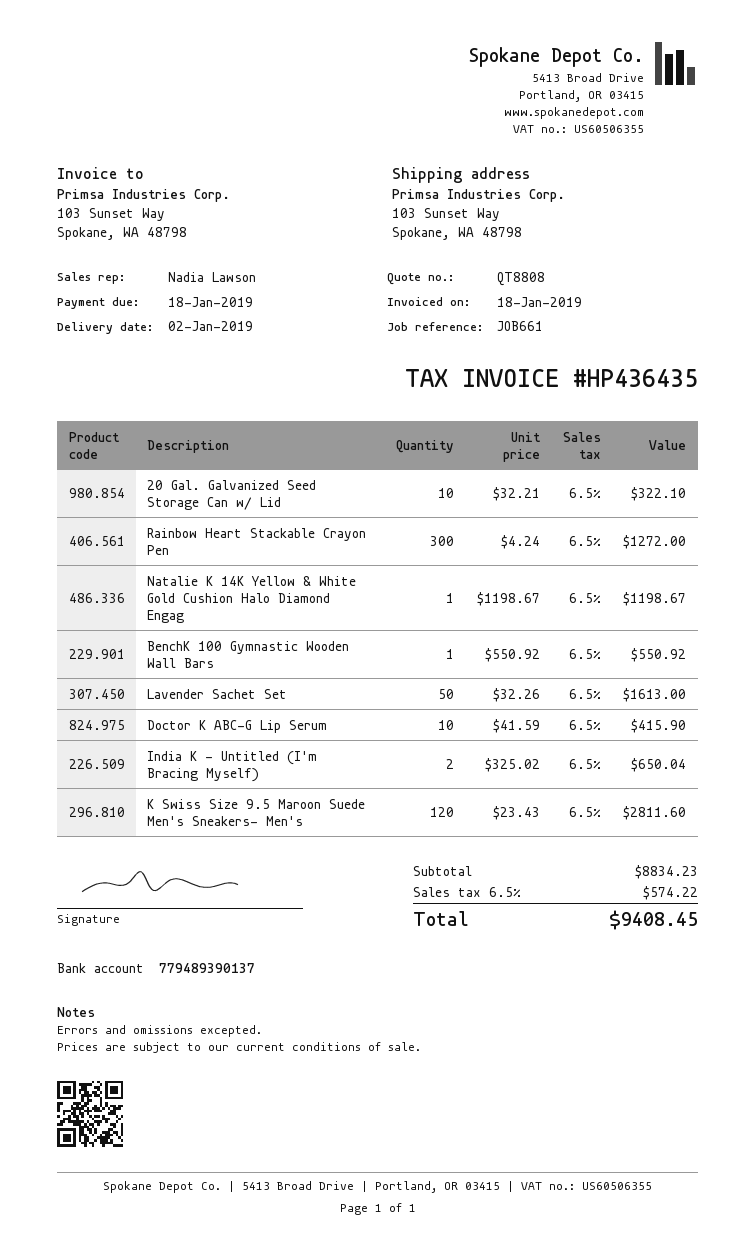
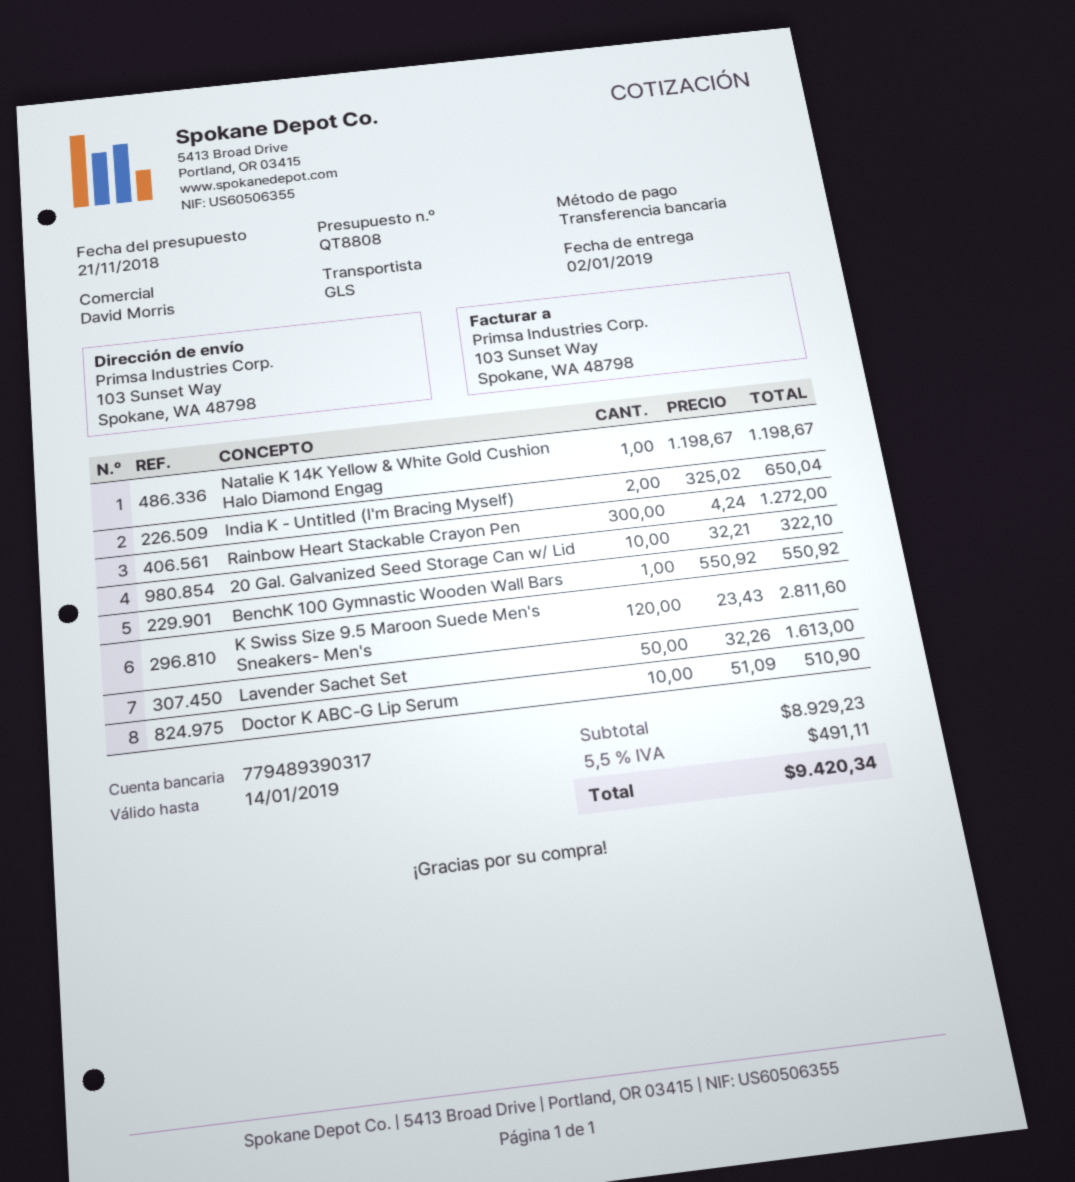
sales rep: Nadia Lawson -> David Morris
bank account: 779489390137 -> 779489390317
Doctor K ABC-G Lip Serum: 10 x 41.59 = 415.90 -> 10 x 51.09 = 510.90
subtotal: 8834.23 -> 8929.23
tax: 6.5% = 574.22 -> 5.5% = 491.11
total: 9408.45 -> 9420.34

